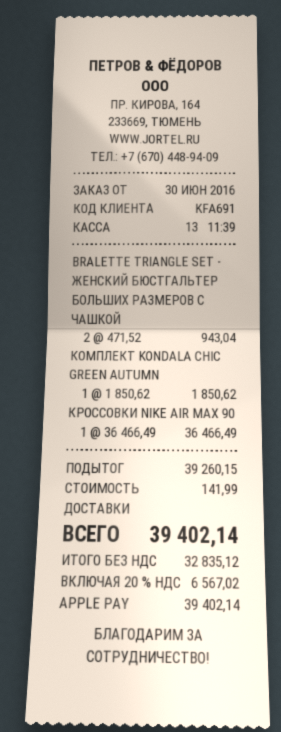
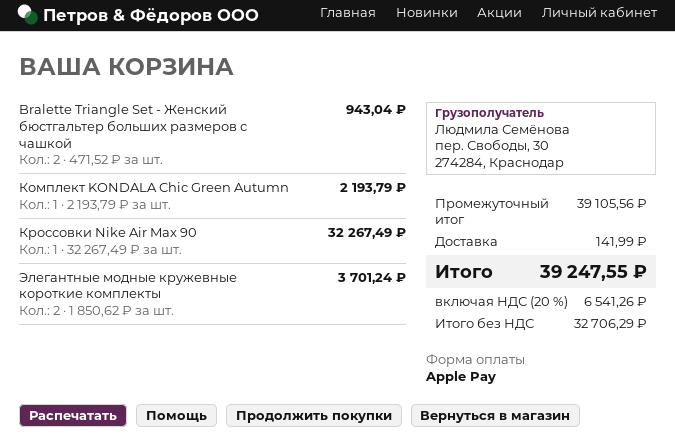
КОМПЛЕКТ KONDALA CHIC GREEN AUTUMN: 1 x 1850.62 = 1850.62 -> 1 x 2193.79 = 2193.79
КРОССОВКИ NIKE AIR MAX 90: 1 x 36466.49 = 36466.49 -> 1 x 32267.49 = 32267.49
Элегантные модные кружевные короткие комплекты: none -> 2 x 1850.62 = 3701.24
subtotal: 39260.15 -> 39105.56
net: 32835.12 -> 32706.29
tax: 20% = 6567.02 -> 20% = 6541.26
total: 39402.14 -> 39247.55

